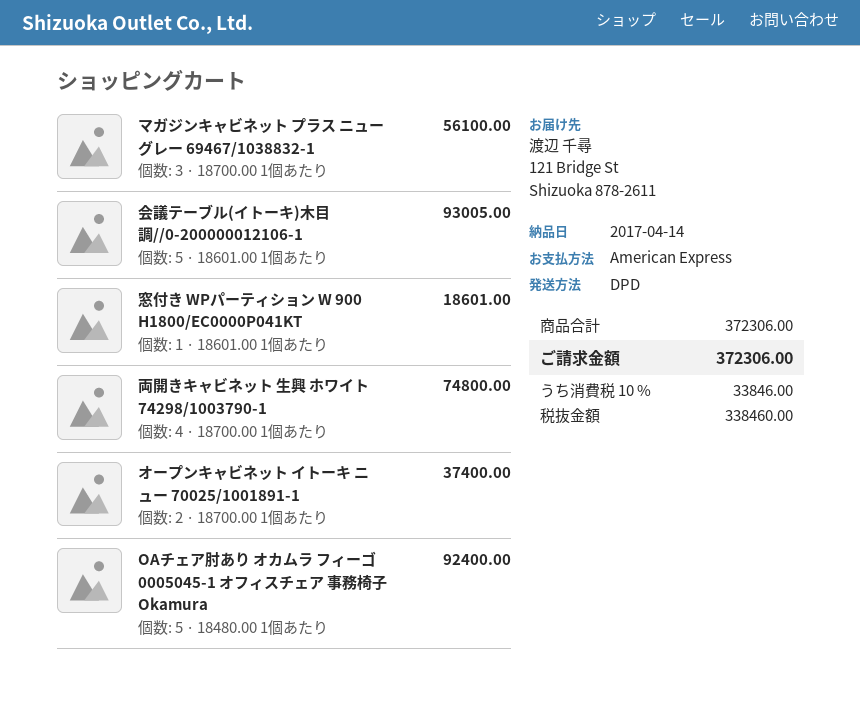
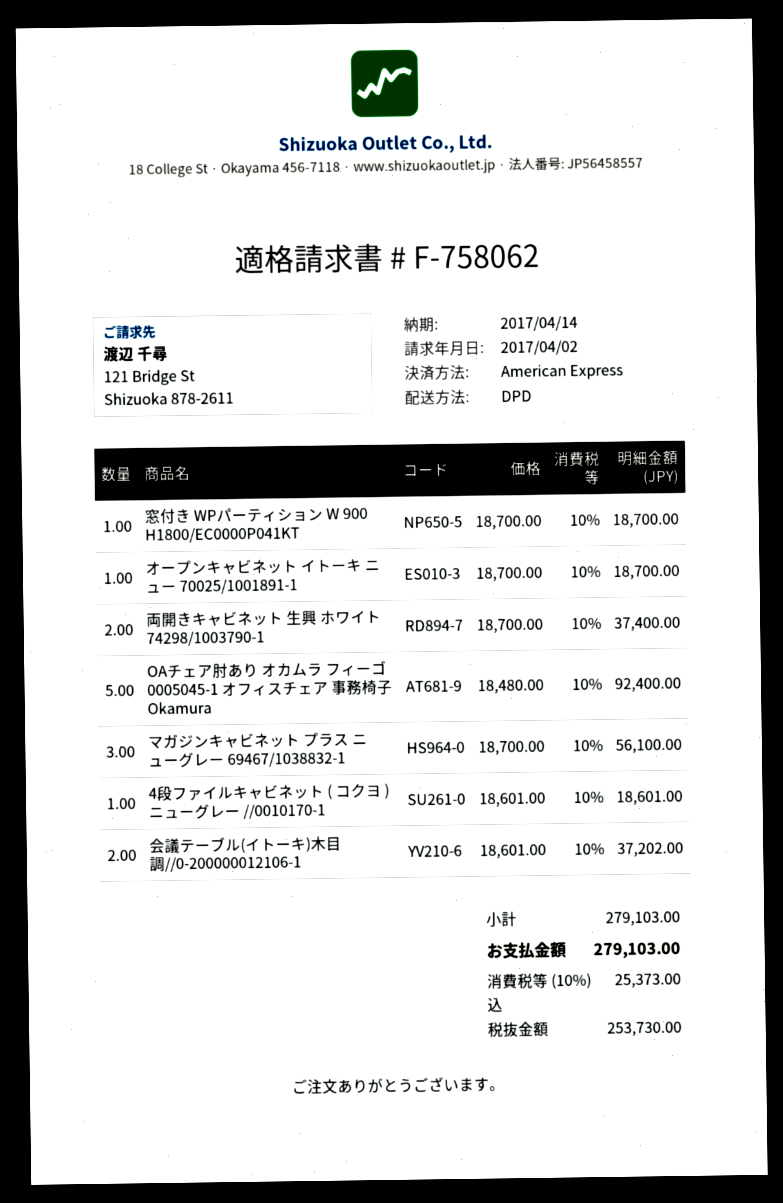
会議テーブル(イトーキ)木目調//0-200000012106-1: 5 x 18601.00 = 93005.00 -> 2 x 18601.00 = 37202.00
窓付き WPパーティション W 900 H1800/EC0000P041KT: 1 x 18601.00 = 18601.00 -> 1 x 18700.00 = 18700.00
両開きキャビネット 生興 ホワイト 74298/1003790-1: 4 x 18700.00 = 74800.00 -> 2 x 18700.00 = 37400.00
オープンキャビネット イトーキ ニュー 70025/1001891-1: 2 x 18700.00 = 37400.00 -> 1 x 18700.00 = 18700.00
4段ファイルキャビネット ( コクヨ ) ニューグレー //0010170-1: none -> 1 x 18601.00 = 18601.00
subtotal: 372306.00 -> 279103.00
net: 338460.00 -> 253730.00
tax: 10% = 33846.00 -> 10% = 25373.00
total: 372306.00 -> 279103.00

